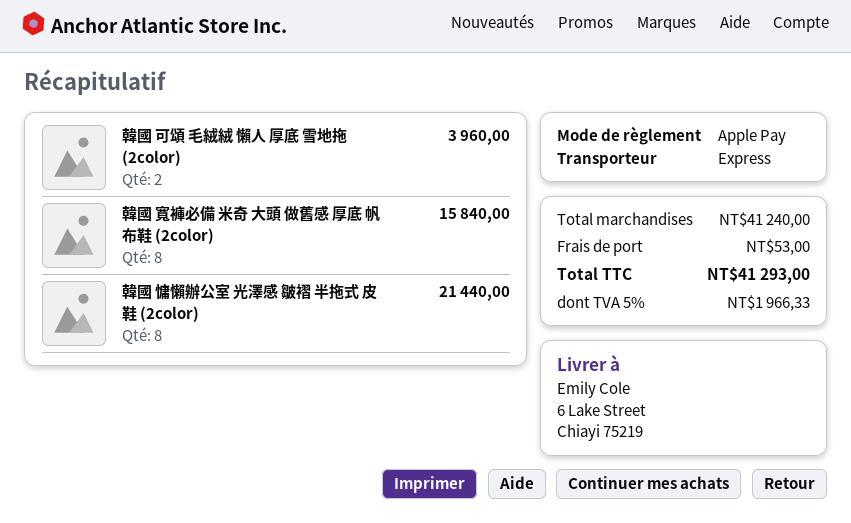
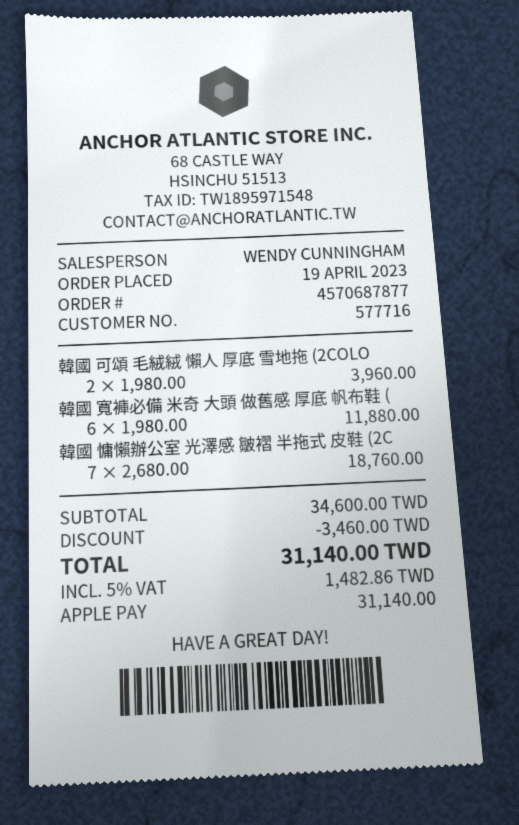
韓國 寬褲必備 米奇 大頭 做舊感 厚底 帆布鞋 (2color): 8 for 15840.00 -> 6 for 11880.00
韓國 慵懶辦公室 光澤感 皺褶 半拖式 皮鞋 (2color): 8 for 21440.00 -> 7 for 18760.00
subtotal: 41240.00 -> 34600.00
discount: none -> 3460.00
shipping: 53.00 -> none
tax: 5% = 1966.33 -> 5% = 1482.86
total: 41293.00 -> 31140.00

